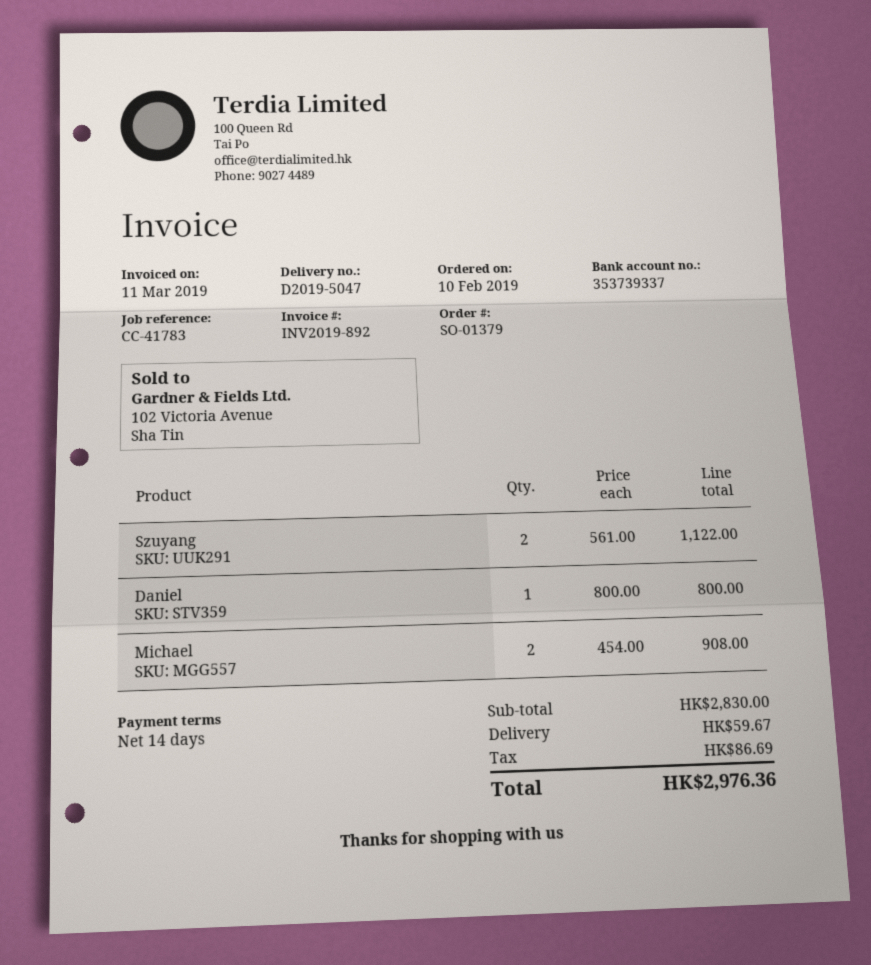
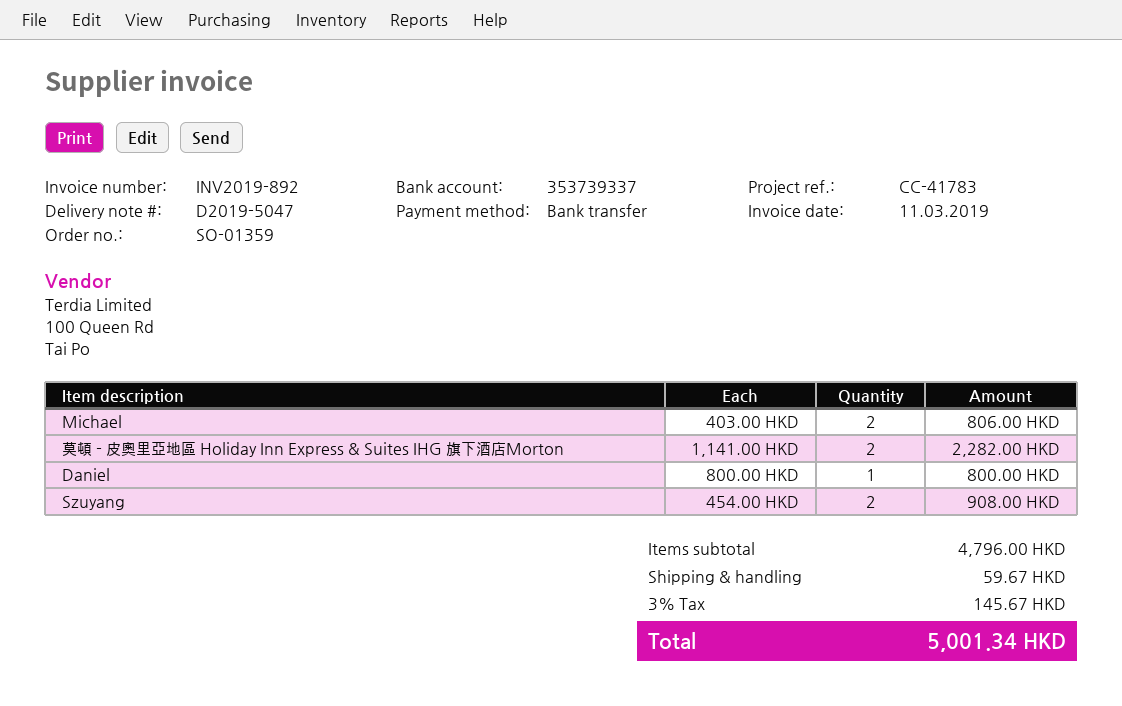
order number: SO-01379 -> SO-01359
Szuyang: 2 x 561.00 = 1122.00 -> 2 x 454.00 = 908.00
Michael: 2 x 454.00 = 908.00 -> 2 x 403.00 = 806.00
莫頓 - 皮奧里亞地區 Holiday Inn Express & Suites IHG 旗下酒店Morton: none -> 2 x 1141.00 = 2282.00
subtotal: 2830.00 -> 4796.00
tax: 86.69 -> 145.67
total: 2976.36 -> 5001.34

